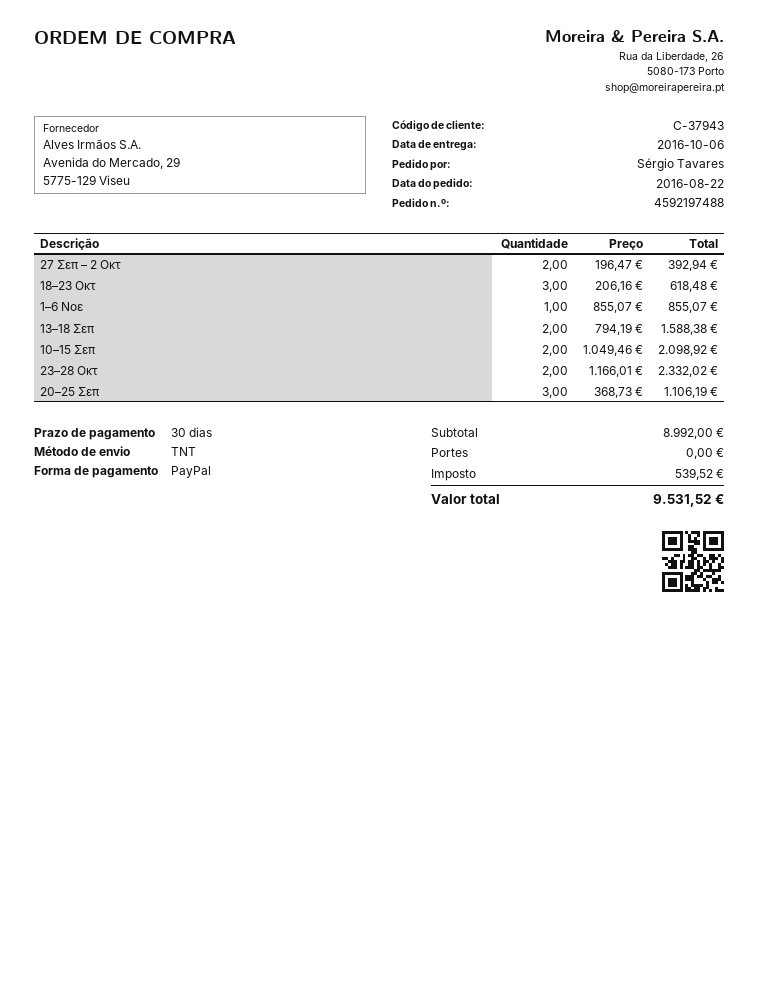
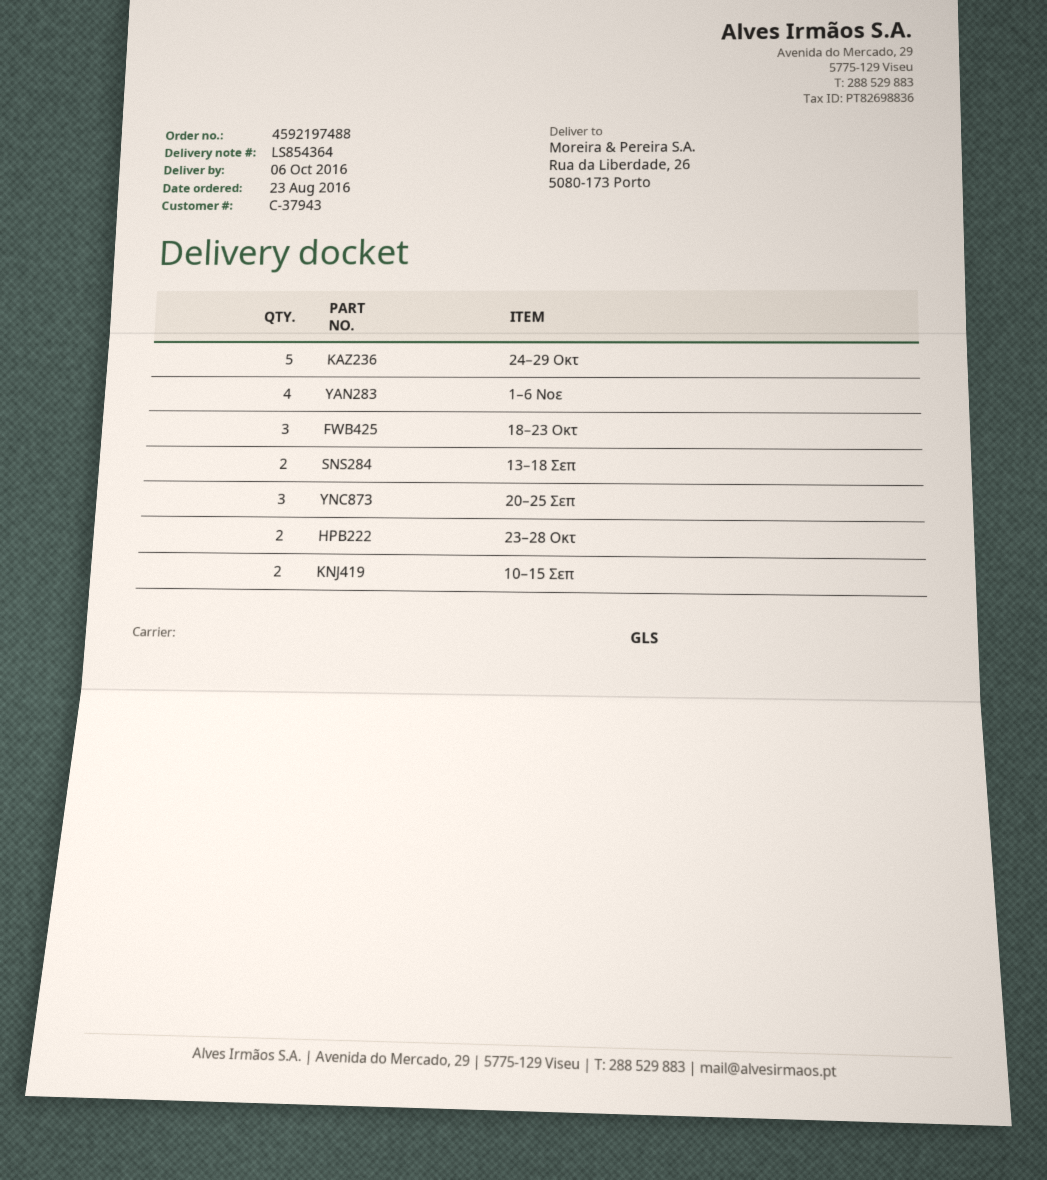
order date: 2016-08-22 -> 2016-08-23
shipping method: TNT -> GLS
27 Σεπ – 2 Οκτ: 2 -> none
1–6 Νοε: 1 -> 4
24–29 Οκτ: none -> 5

